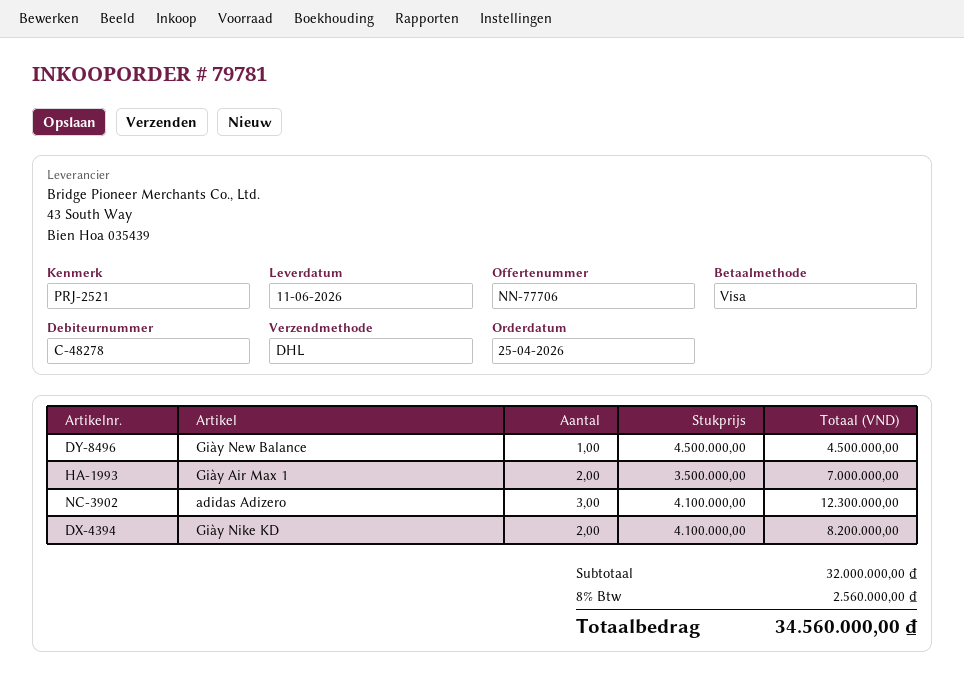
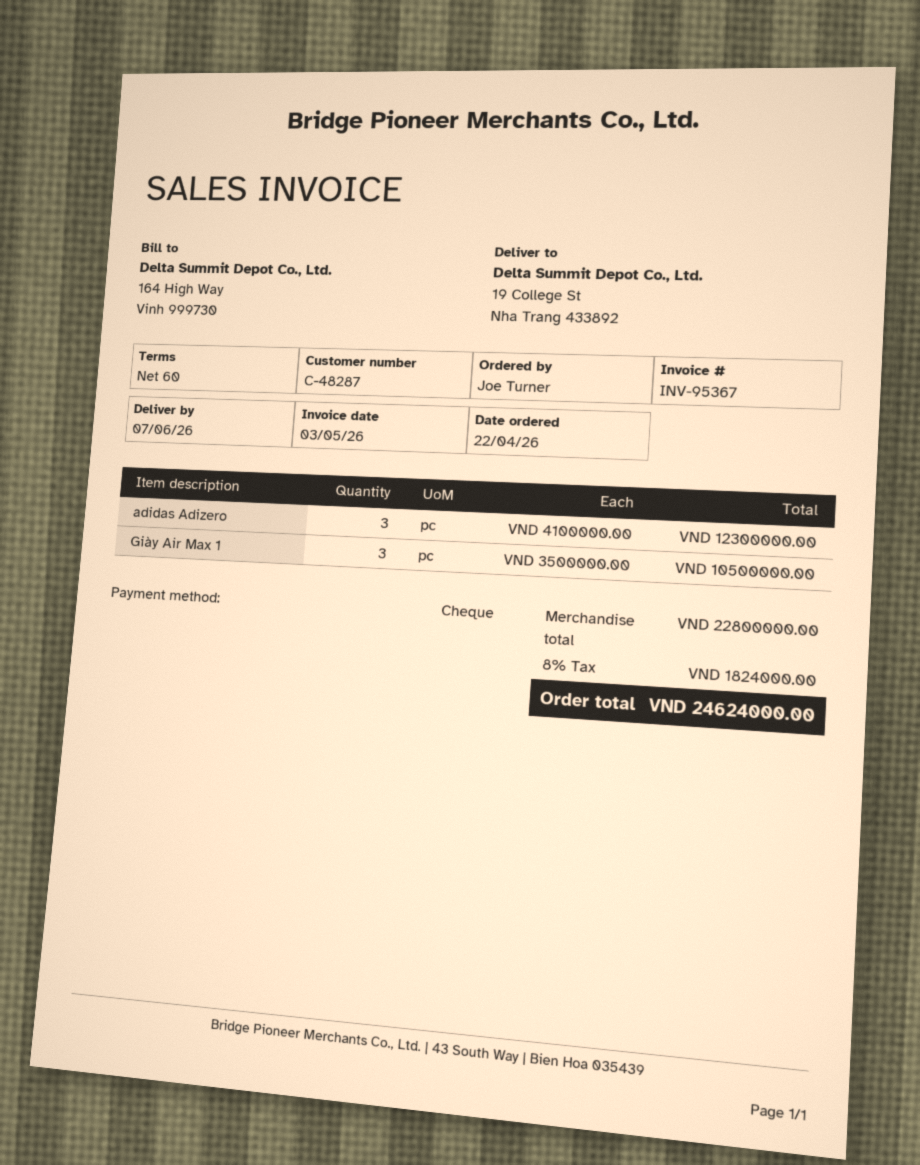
order date: 2026-04-25 -> 2026-04-22
delivery date: 2026-06-11 -> 2026-06-07
customer number: C-48278 -> C-48287
payment method: Visa -> cheque
Giày New Balance: 1 x 4500000.00 = 4500000.00 -> none
Giày Air Max 1: 2 x 3500000.00 = 7000000.00 -> 3 x 3500000.00 = 10500000.00
Giày Nike KD: 2 x 4100000.00 = 8200000.00 -> none
subtotal: 32000000.00 -> 22800000.00
tax: 8% = 2560000.00 -> 8% = 1824000.00
total: 34560000.00 -> 24624000.00

